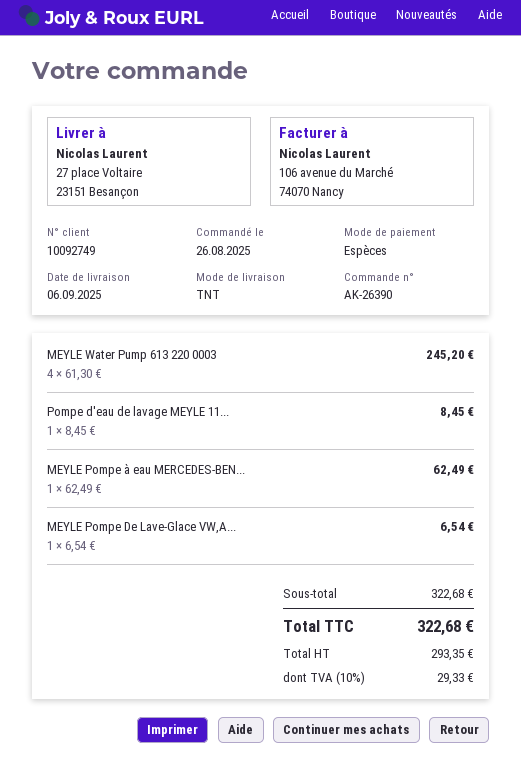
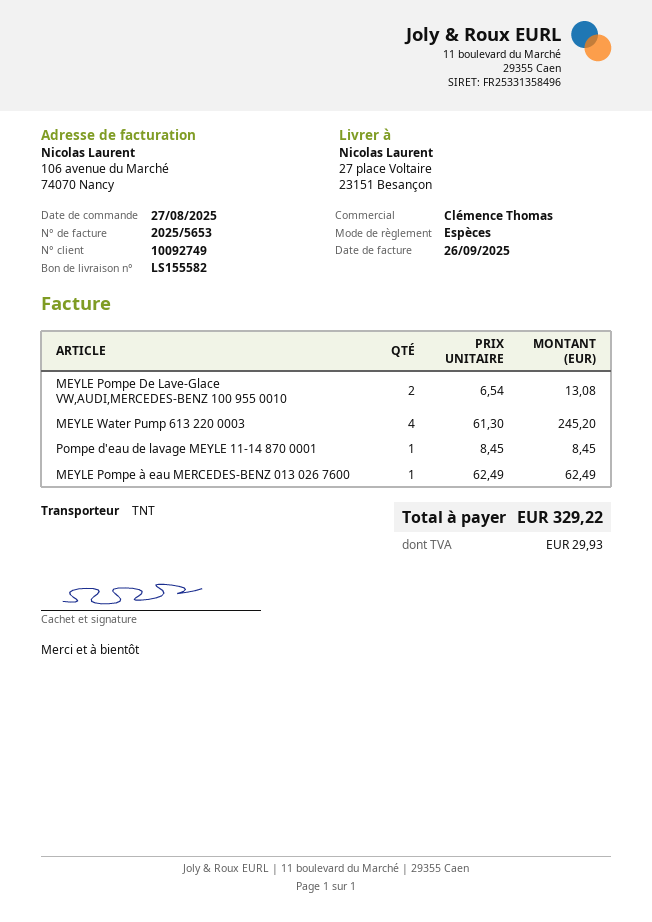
order date: 2025-08-26 -> 2025-08-27
MEYLE Pompe De Lave-Glace VW,A...: 1 x 6.54 = 6.54 -> 2 x 6.54 = 13.08
tax: 29.33 -> 29.93
total: 322.68 -> 329.22

